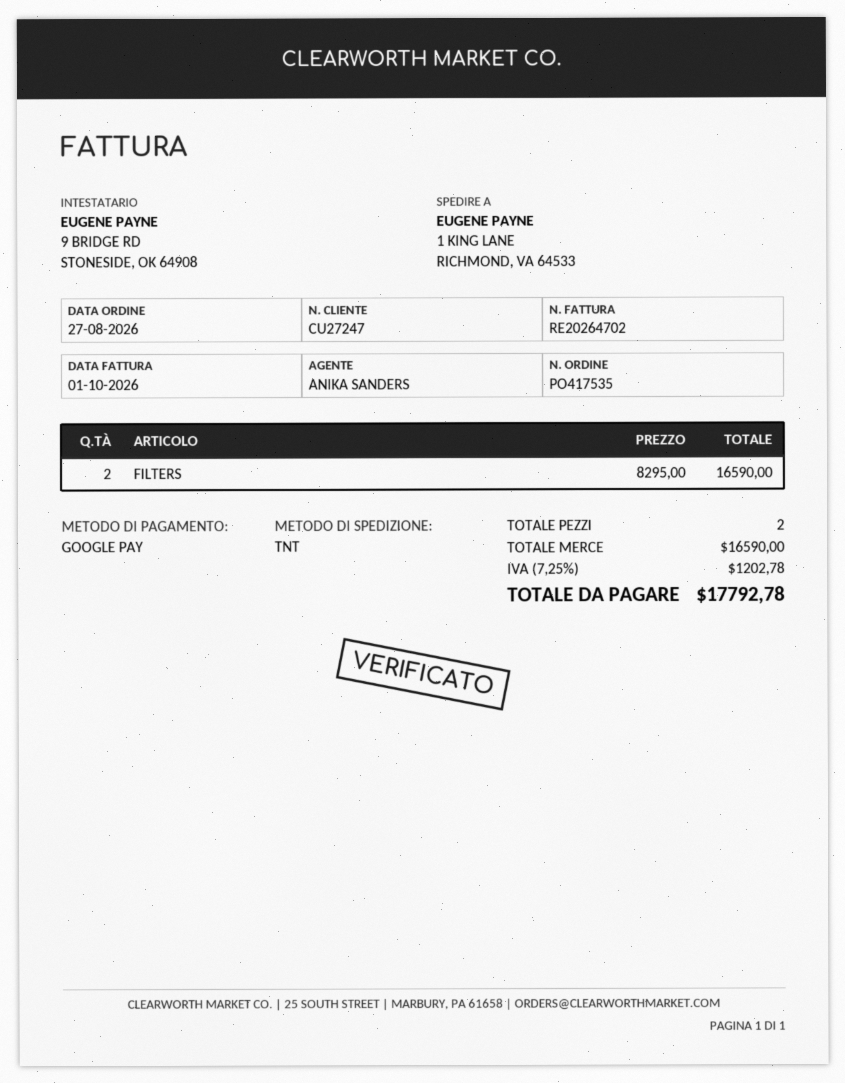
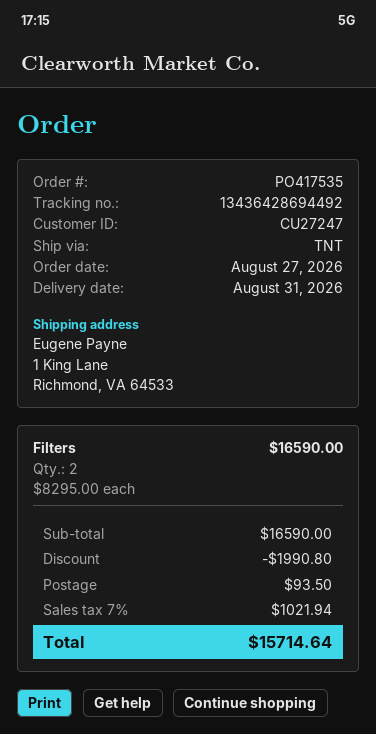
discount: none -> 1990.80
shipping: none -> 93.50
tax: 7.25% = 1202.78 -> 7% = 1021.94
total: 17792.78 -> 15714.64

